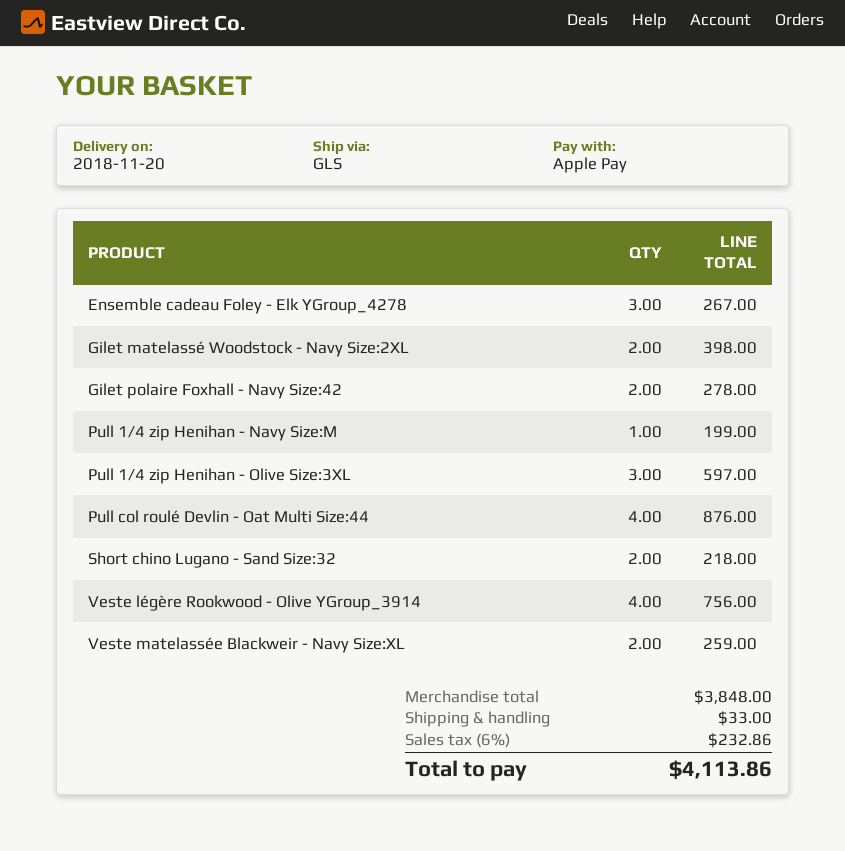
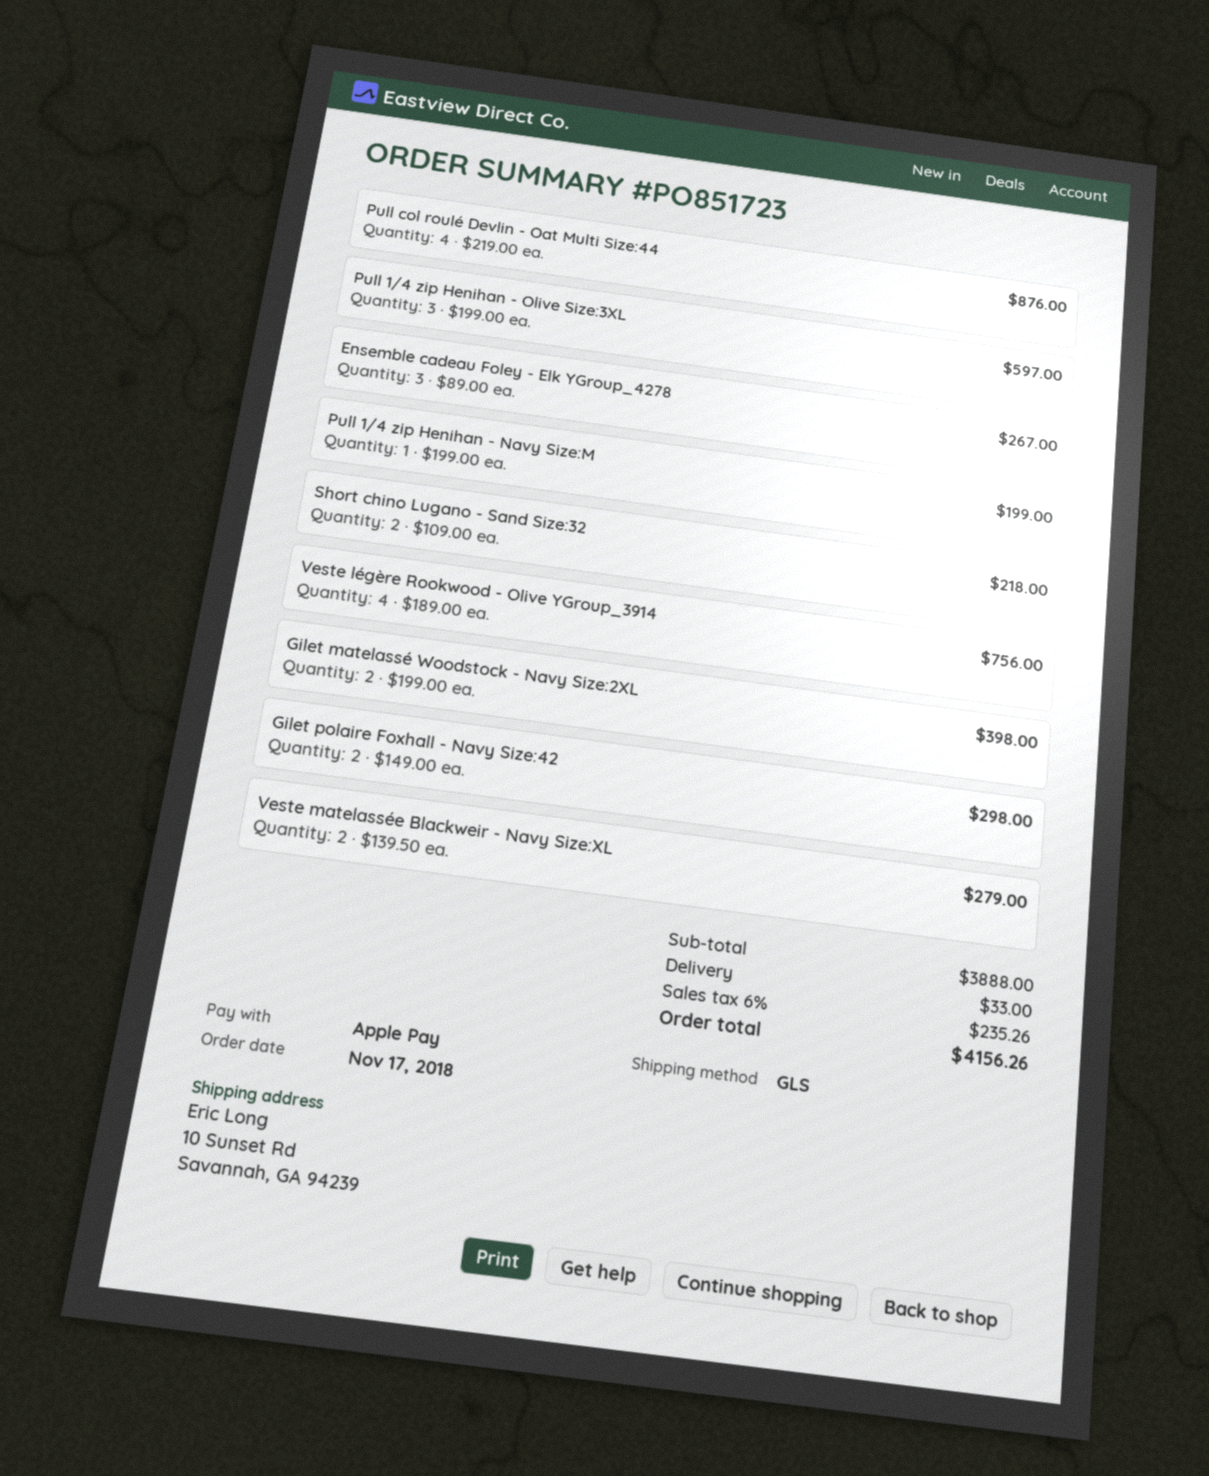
Gilet polaire Foxhall - Navy Size:42: 2 for 278.00 -> 2 for 298.00
Veste matelassée Blackweir - Navy Size:XL: 2 for 259.00 -> 2 for 279.00
subtotal: 3848.00 -> 3888.00
tax: 6% = 232.86 -> 6% = 235.26
total: 4113.86 -> 4156.26

